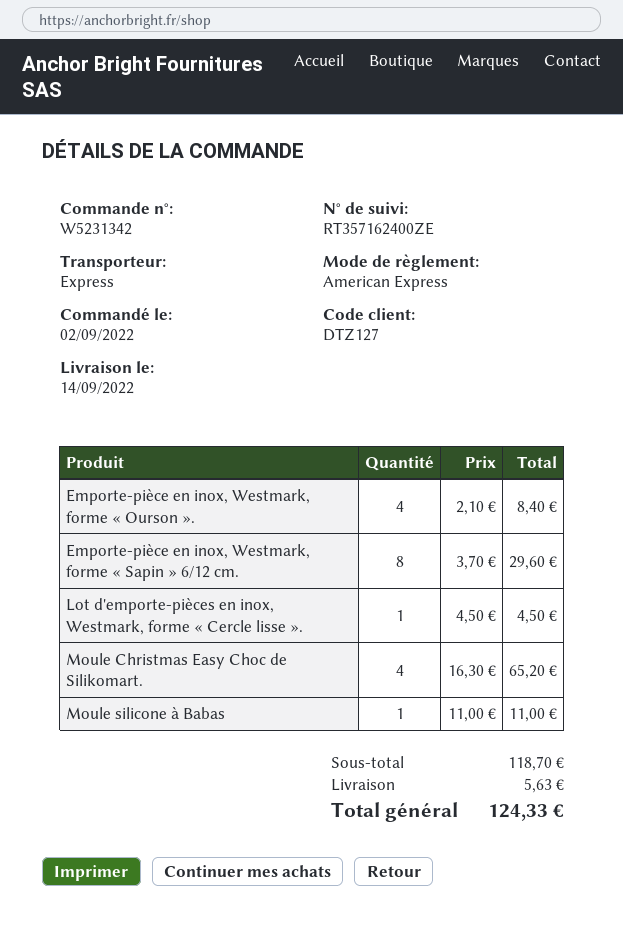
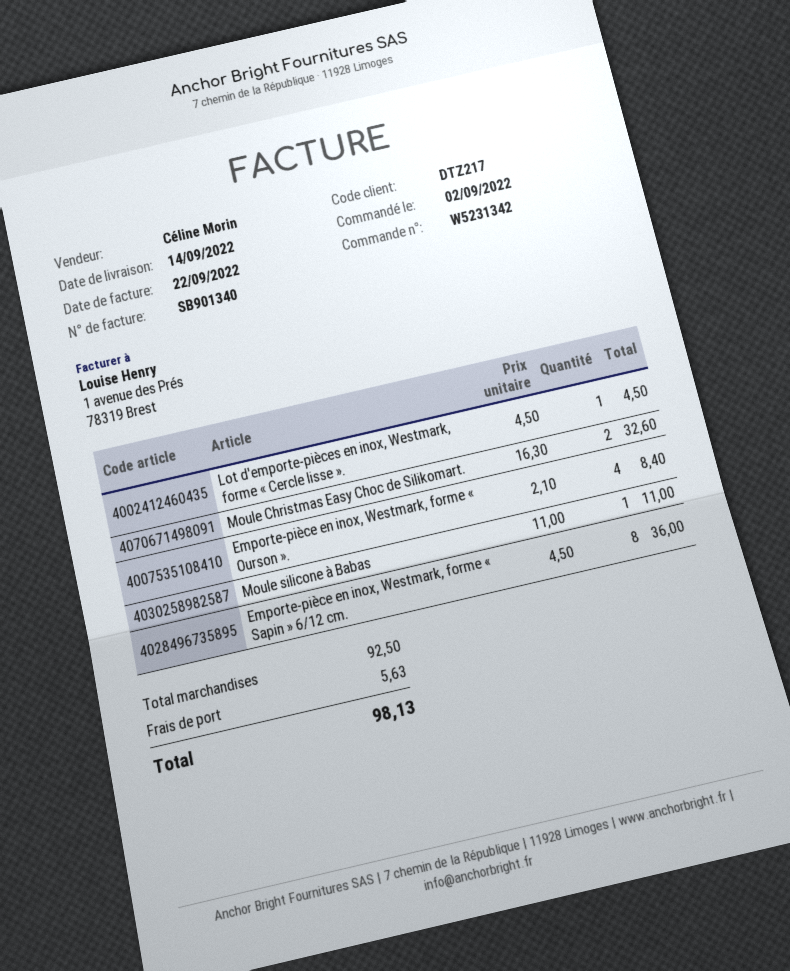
customer number: DTZ127 -> DTZ217
Emporte-pièce en inox, Westmark, forme « Sapin » 6/12 cm.: 8 x 3.70 = 29.60 -> 8 x 4.50 = 36.00
Moule Christmas Easy Choc de Silikomart.: 4 x 16.30 = 65.20 -> 2 x 16.30 = 32.60
subtotal: 118.70 -> 92.50
total: 124.33 -> 98.13

